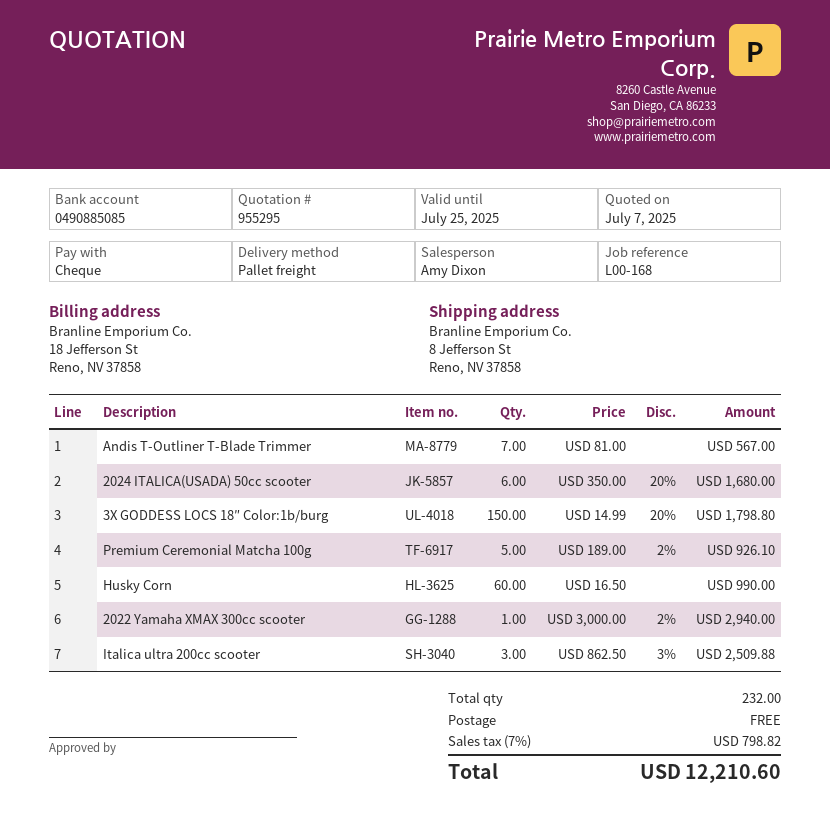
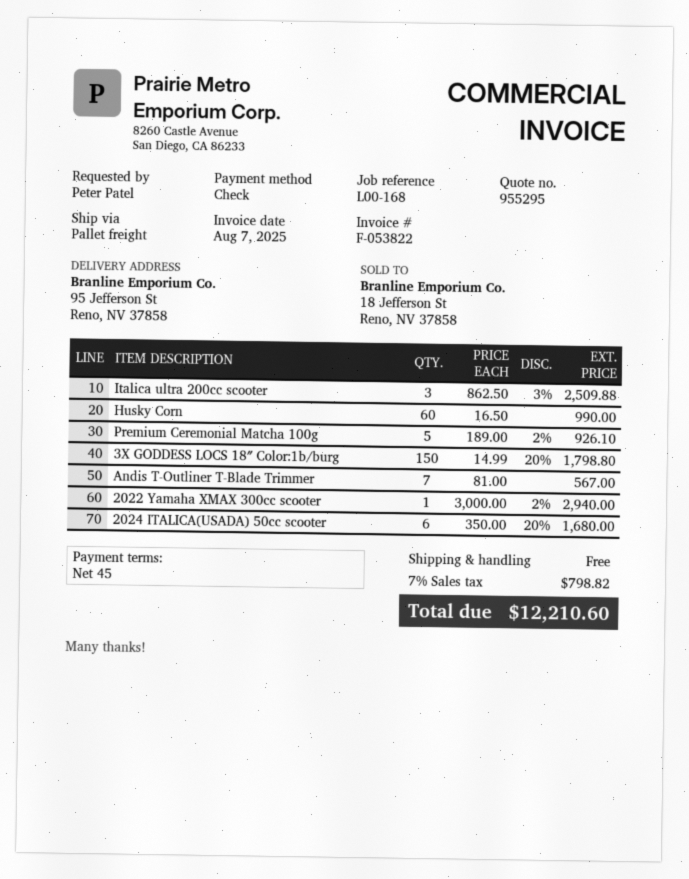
ship to: 8 Jefferson St, Reno, NV 37858 -> 95 Jefferson St, Reno, NV 37858

